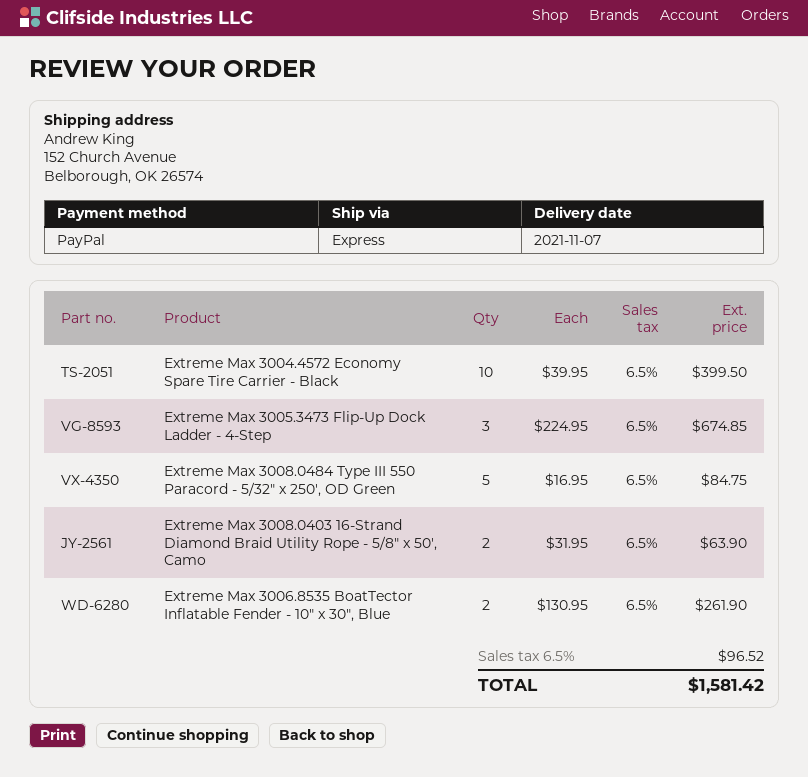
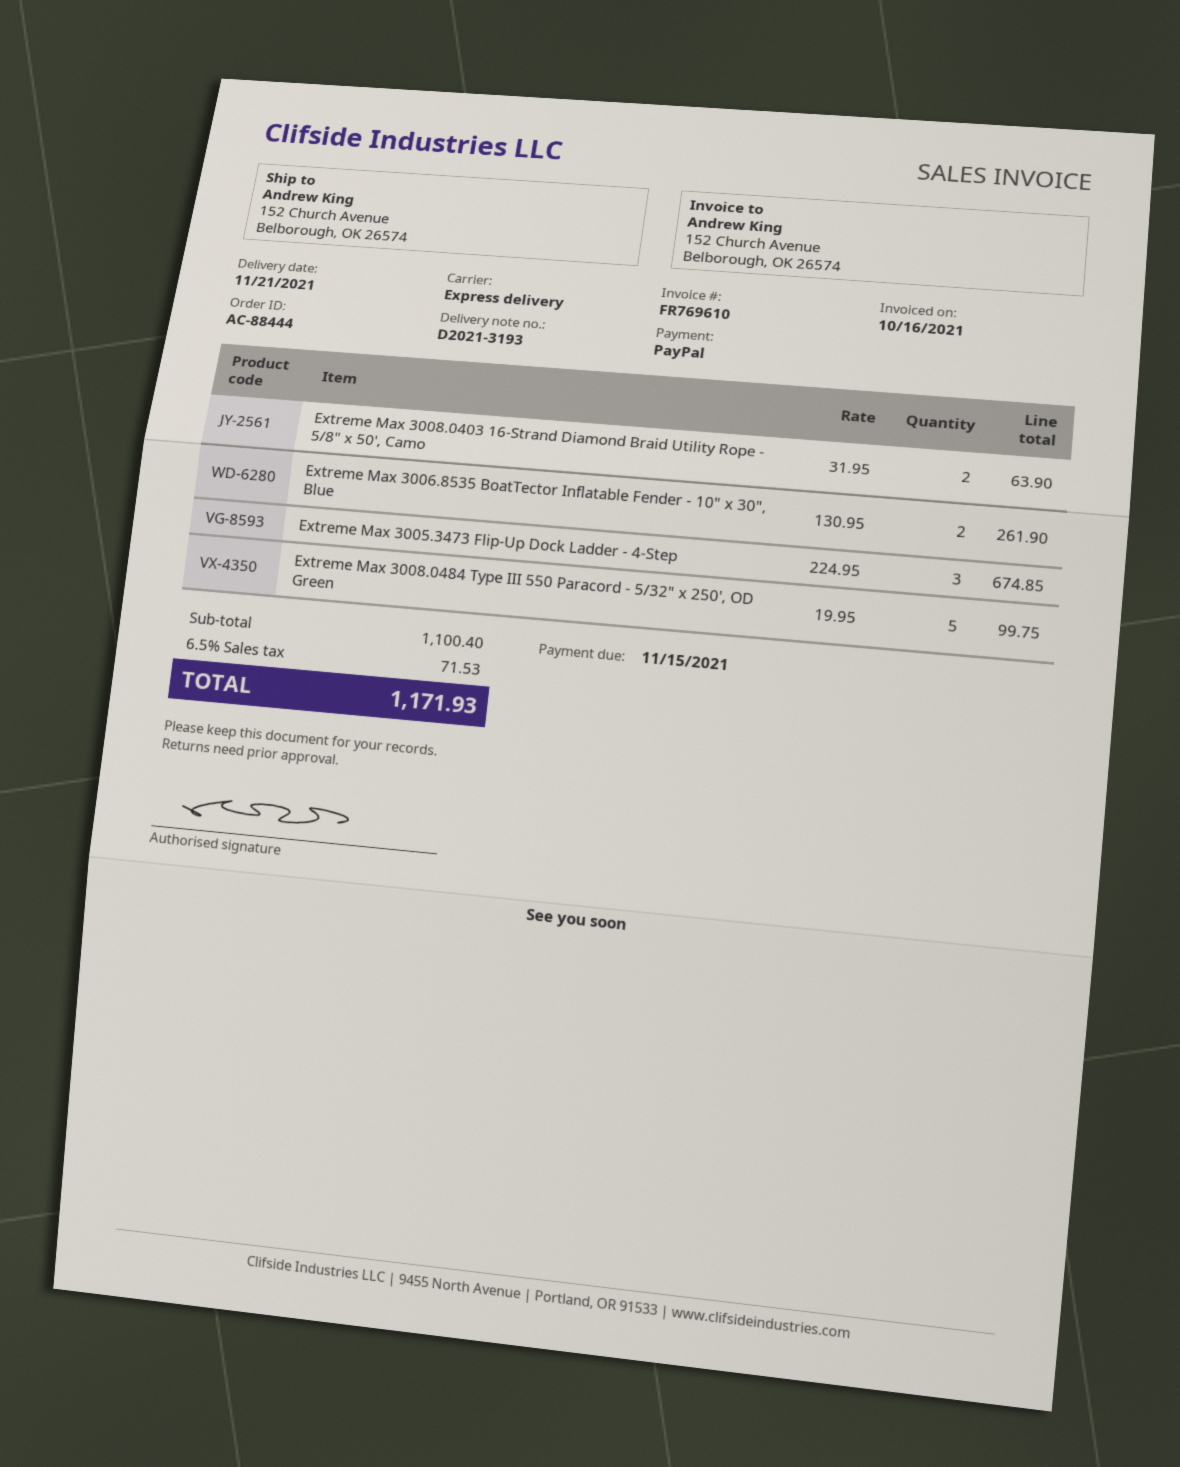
delivery date: 2021-11-07 -> 2021-11-21
Extreme Max 3004.4572 Economy Spare Tire Carrier - Black: 10 x 39.95 = 399.50 -> none
Extreme Max 3008.0484 Type III 550 Paracord - 5/32" x 250', OD Green: 5 x 16.95 = 84.75 -> 5 x 19.95 = 99.75
tax: 6.5% = 96.52 -> 6.5% = 71.53
total: 1581.42 -> 1171.93

